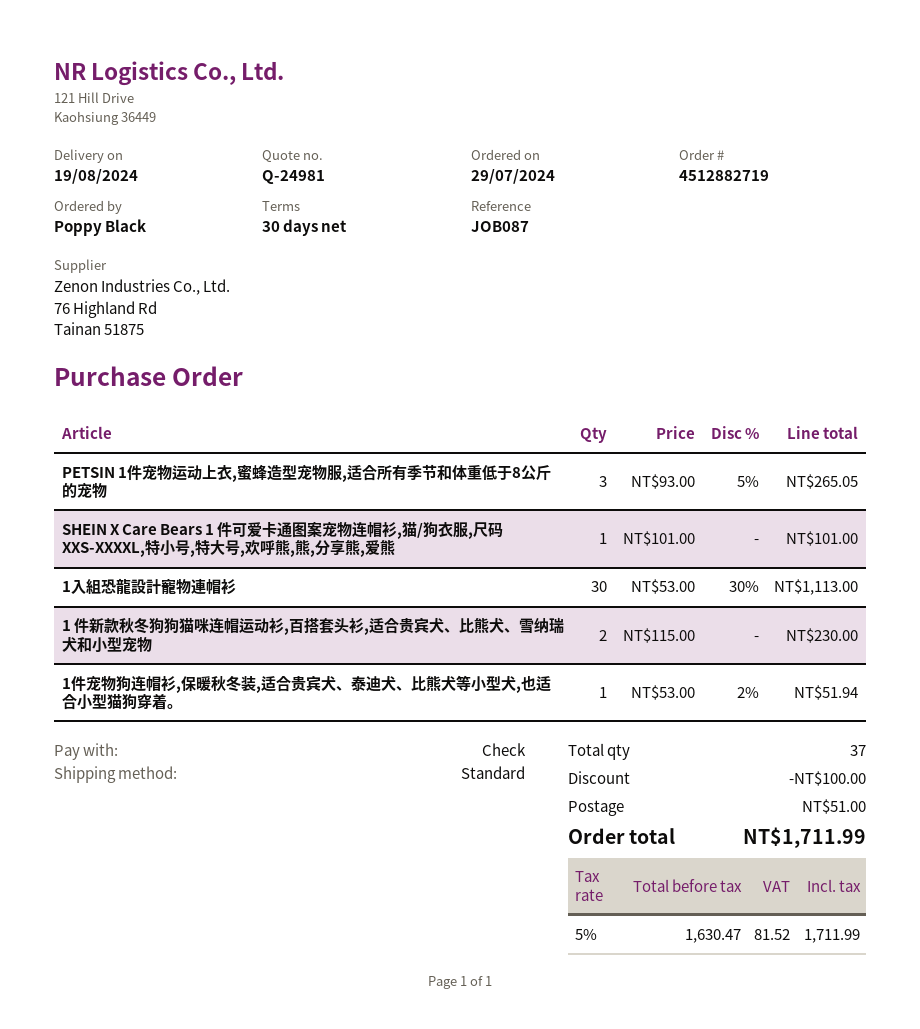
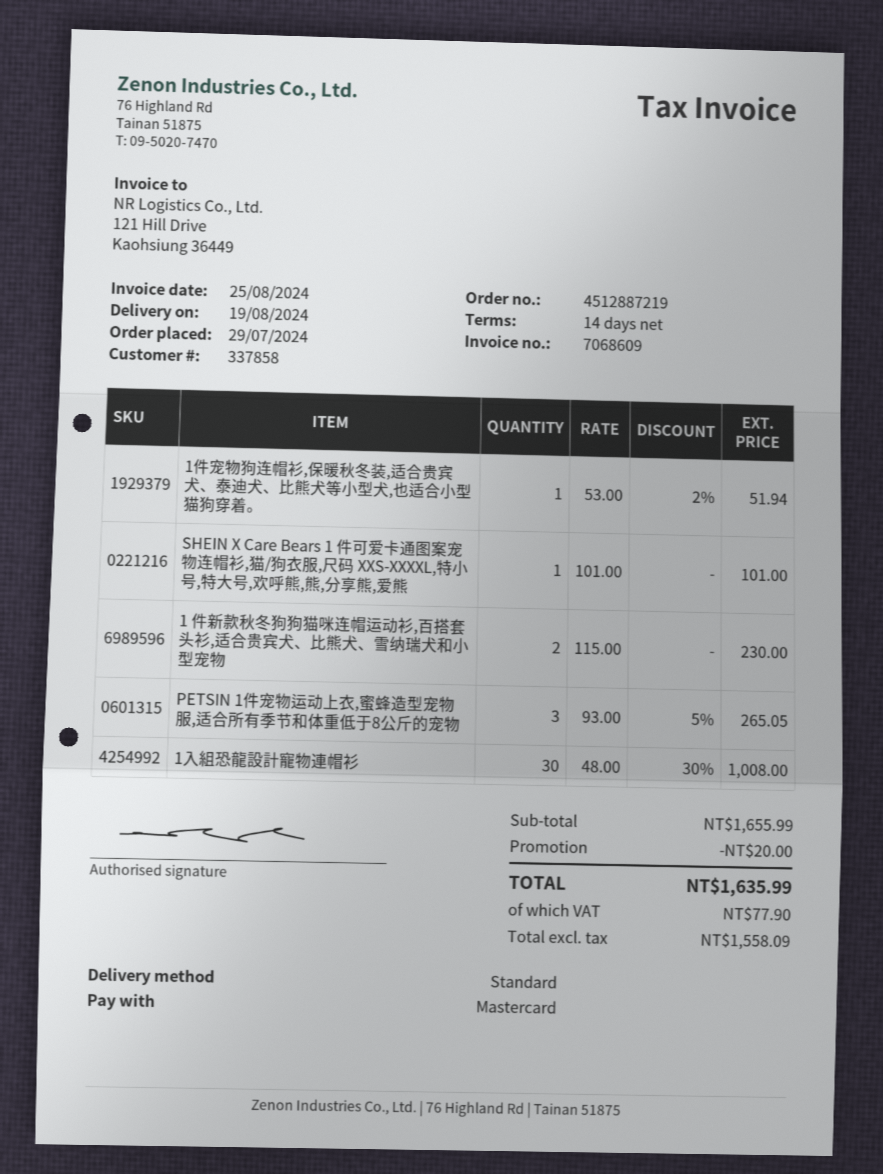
order number: 4512882719 -> 4512887219
payment terms: 30 days -> 14 days
payment method: cheque -> Mastercard
1入組恐龍設計寵物連帽衫: 30 x 53.00 - 30% = 1113.00 -> 30 x 48.00 - 30% = 1008.00
discount: 100.00 -> 20.00
shipping: 51.00 -> none
net: 1630.47 -> 1558.09
tax: 81.52 -> 77.90
total: 1711.99 -> 1635.99

